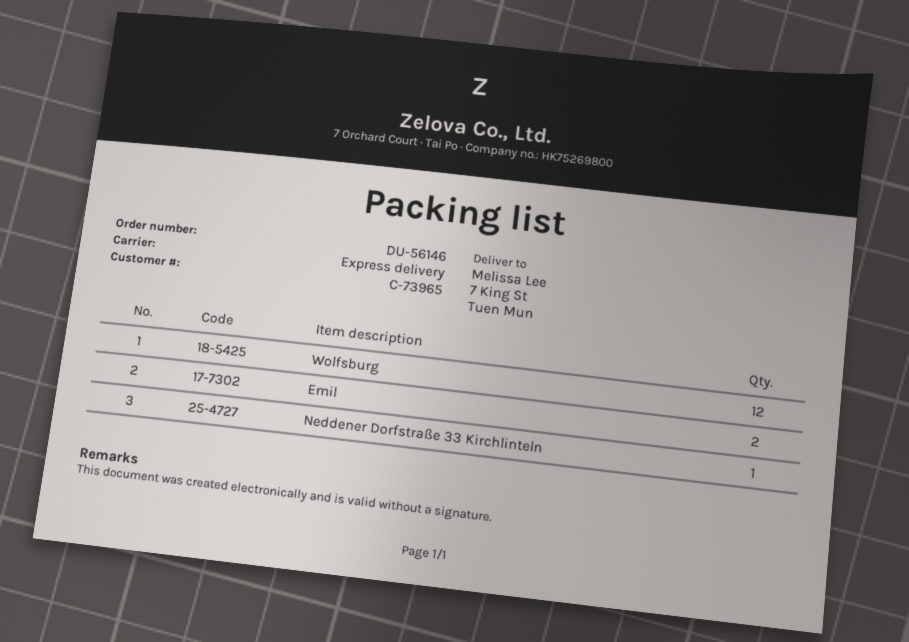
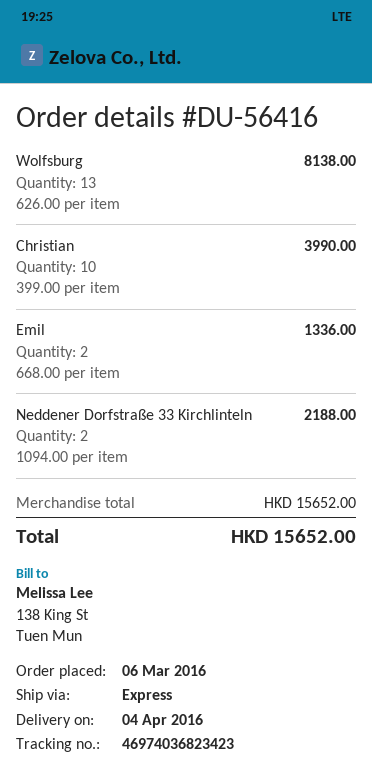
order number: DU-56146 -> DU-56416
Wolfsburg: 12 -> 13
Neddener Dorfstraße 33 Kirchlinteln: 1 -> 2
Christian: none -> 10

